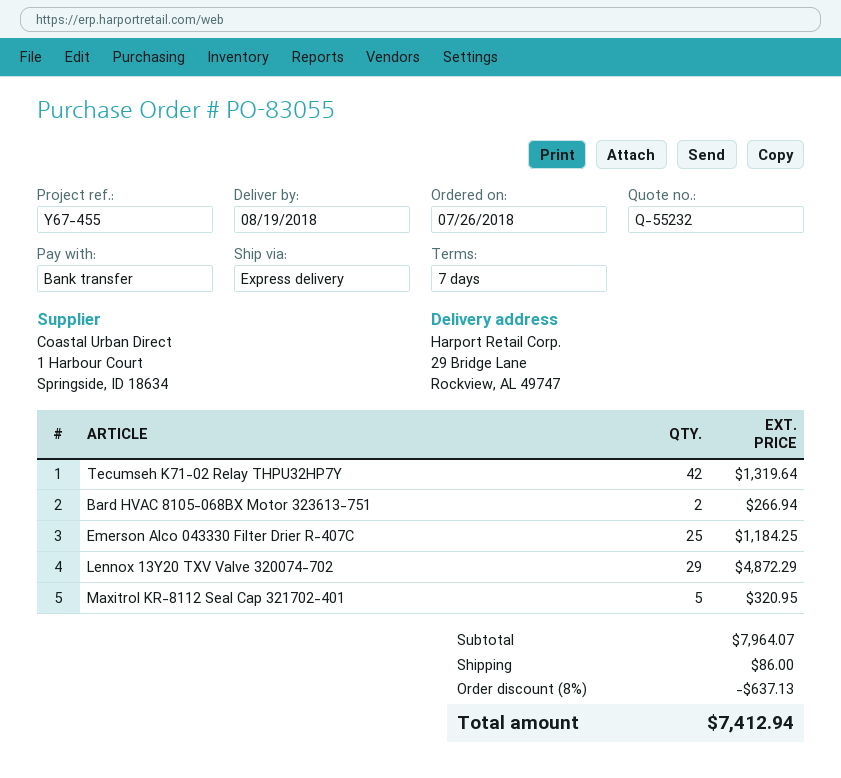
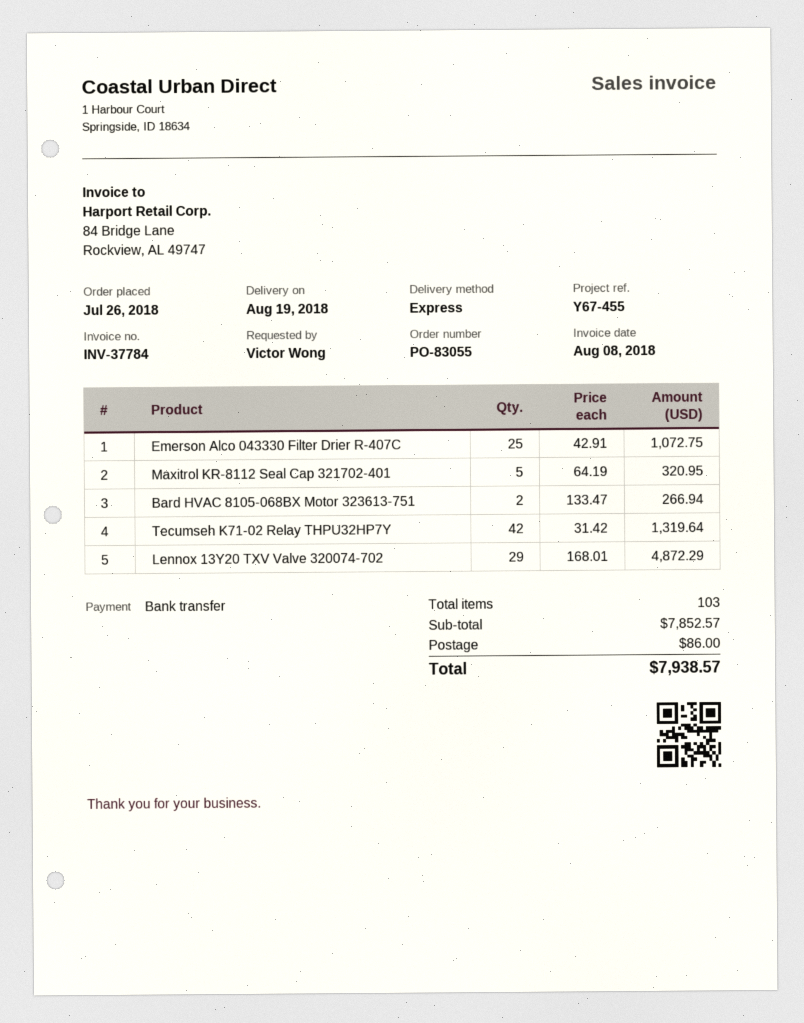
Emerson Alco 043330 Filter Drier R-407C: 25 for 1184.25 -> 25 for 1072.75
subtotal: 7964.07 -> 7852.57
discount: 8% = 637.13 -> none
total: 7412.94 -> 7938.57

